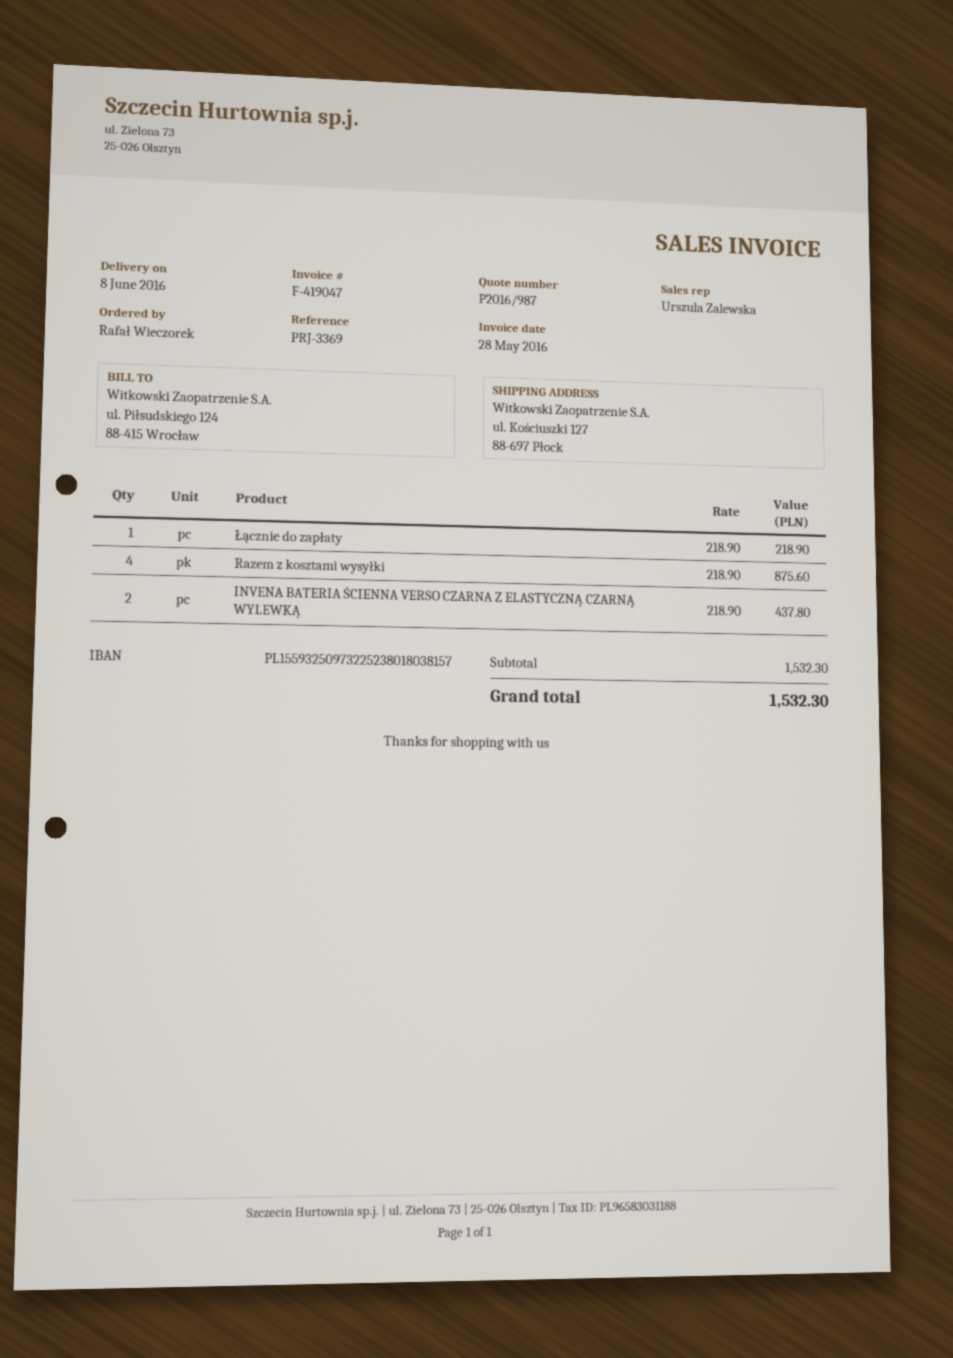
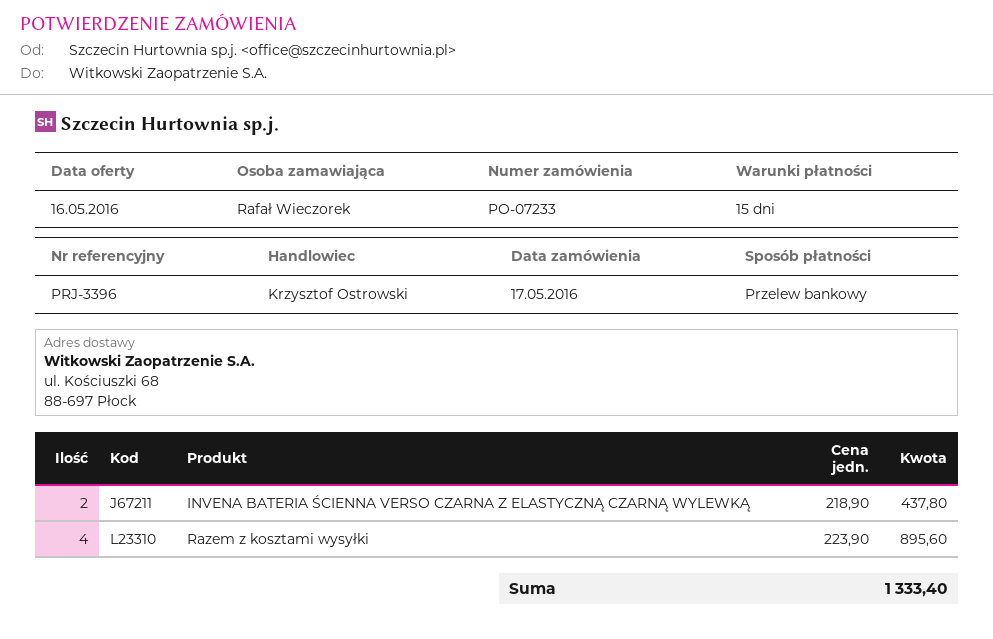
reference: PRJ-3369 -> PRJ-3396
sales rep: Urszula Zalewska -> Krzysztof Ostrowski
ship to: ul. Kościuszki 127, 88-697 Płock -> ul. Kościuszki 68, 88-697 Płock
Łącznie do zapłaty: 1 x 218.90 = 218.90 -> none
Razem z kosztami wysyłki: 4 x 218.90 = 875.60 -> 4 x 223.90 = 895.60
total: 1532.30 -> 1333.40

